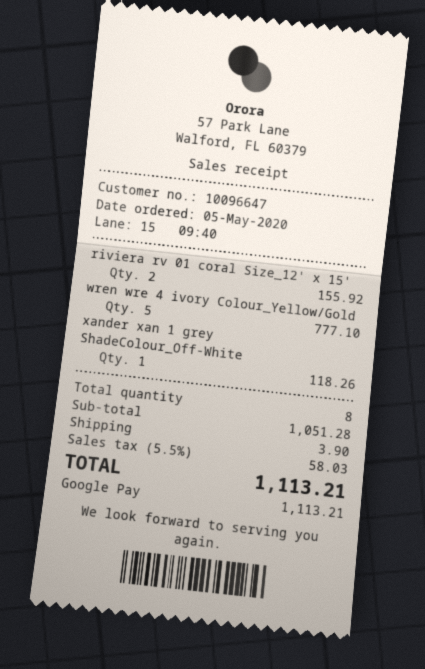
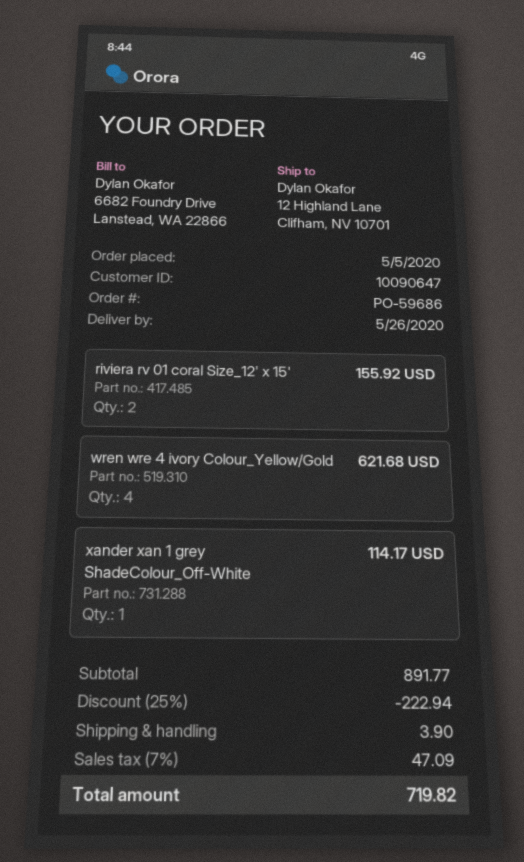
customer number: 10096647 -> 10090647
wren wre 4 ivory Colour_Yellow/Gold: 5 for 777.10 -> 4 for 621.68
xander xan 1 grey ShadeColour_Off-White: 1 for 118.26 -> 1 for 114.17
subtotal: 1051.28 -> 891.77
discount: none -> 25% = 222.94
tax: 5.5% = 58.03 -> 7% = 47.09
total: 1113.21 -> 719.82

